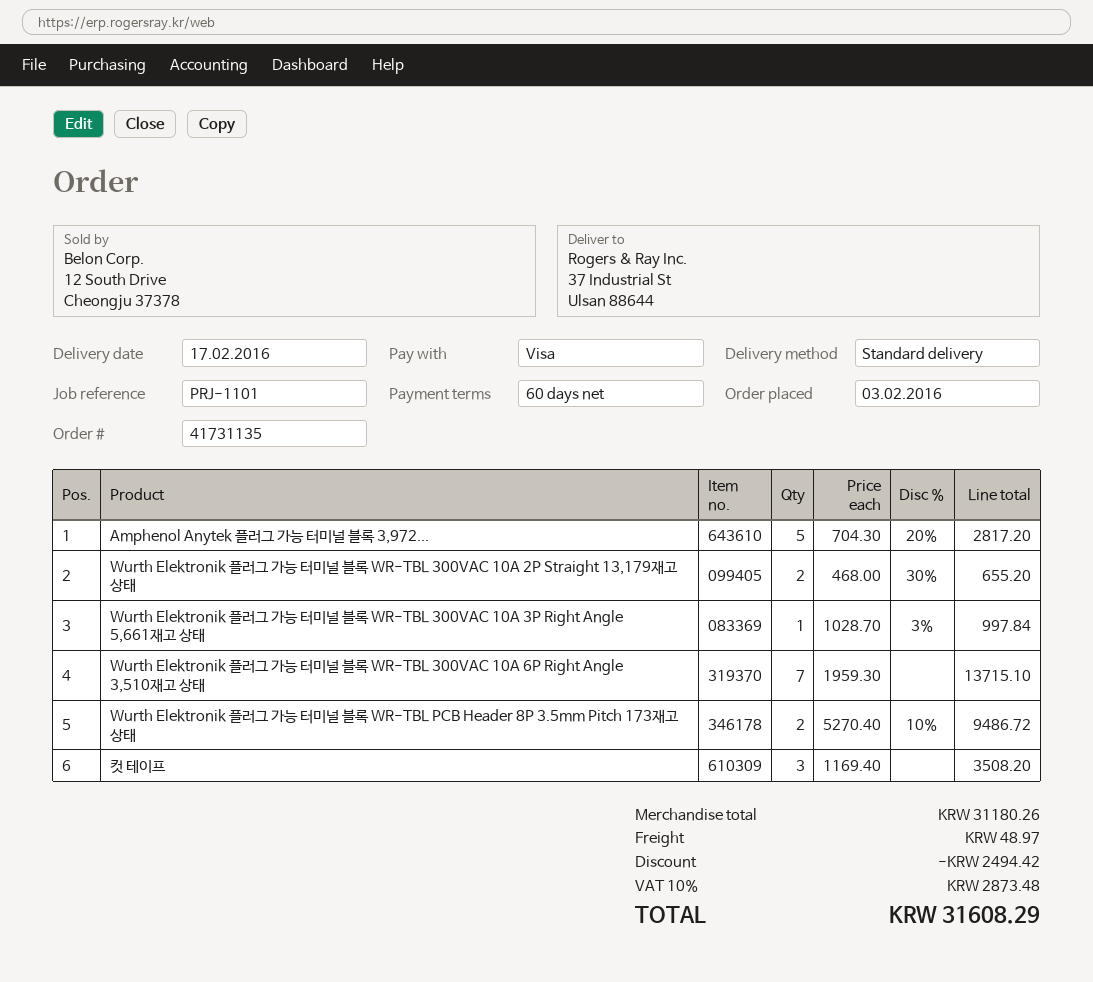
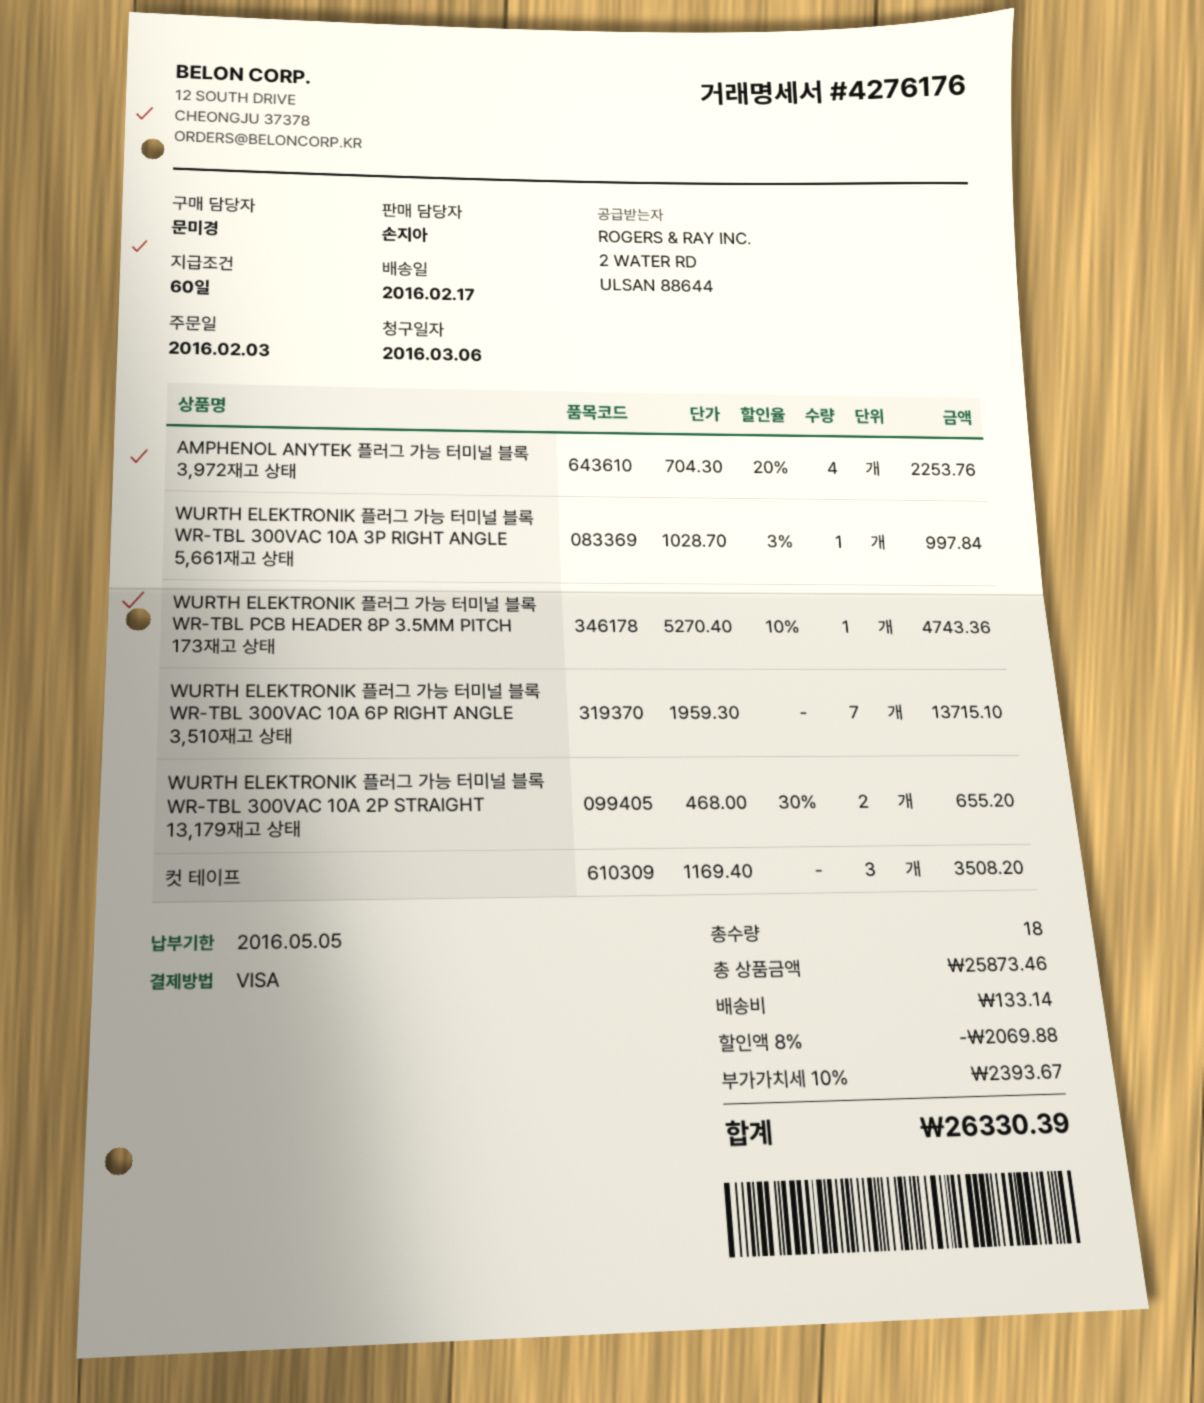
Amphenol Anytek 플러그 가능 터미널 블록 3,972...: 5 x 704.30 - 20% = 2817.20 -> 4 x 704.30 - 20% = 2253.76
Wurth Elektronik 플러그 가능 터미널 블록 WR-TBL PCB Header 8P 3.5mm Pitch 173재고 상태: 2 x 5270.40 - 10% = 9486.72 -> 1 x 5270.40 - 10% = 4743.36
subtotal: 31180.26 -> 25873.46
discount: 2494.42 -> 2069.88
shipping: 48.97 -> 133.14
tax: 10% = 2873.48 -> 10% = 2393.67
total: 31608.29 -> 26330.39

